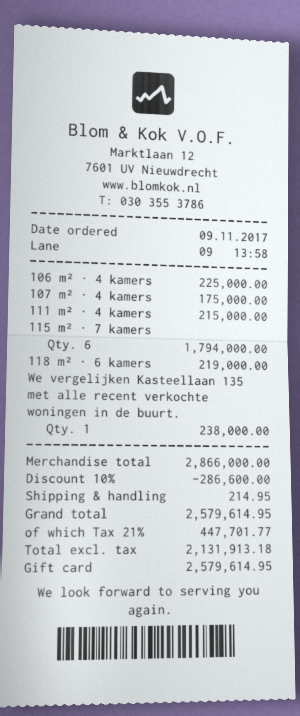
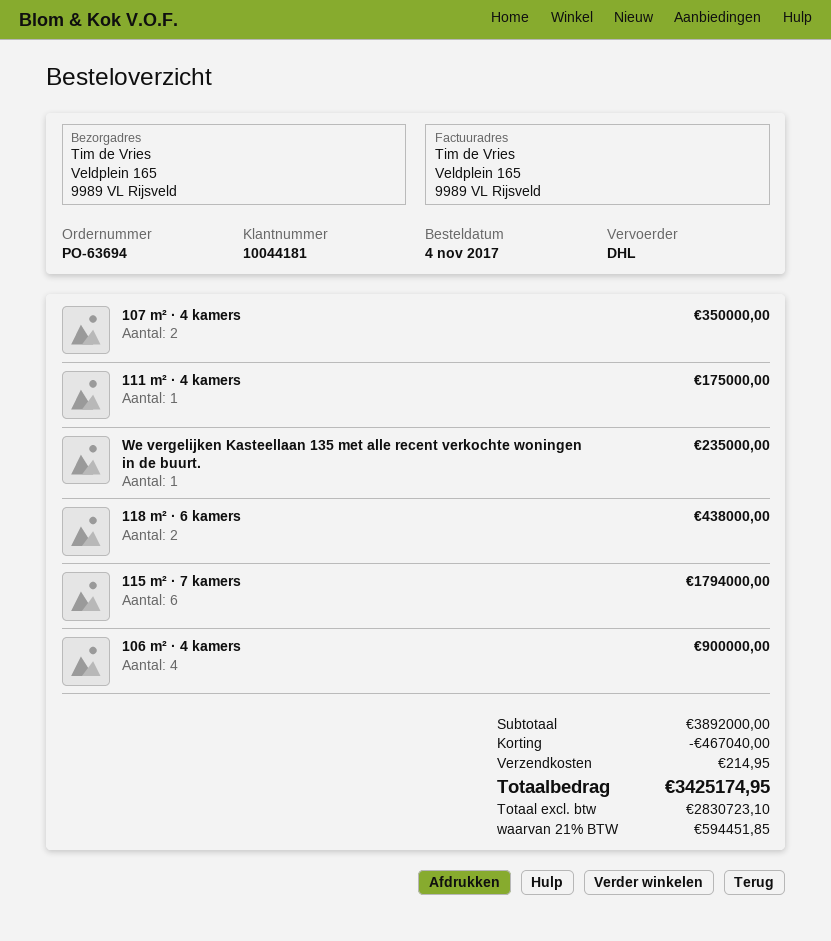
order date: 2017-11-09 -> 2017-11-04
106 m² · 4 kamers: 1 for 225000.00 -> 4 for 900000.00
107 m² · 4 kamers: 1 for 175000.00 -> 2 for 350000.00
111 m² · 4 kamers: 1 for 215000.00 -> 1 for 175000.00
118 m² · 6 kamers: 1 for 219000.00 -> 2 for 438000.00
We vergelijken Kasteellaan 135 met alle recent verkochte woningen in de buurt.: 1 for 238000.00 -> 1 for 235000.00
subtotal: 2866000.00 -> 3892000.00
discount: 286600.00 -> 467040.00
net: 2131913.18 -> 2830723.10
tax: 21% = 447701.77 -> 21% = 594451.85
total: 2579614.95 -> 3425174.95

